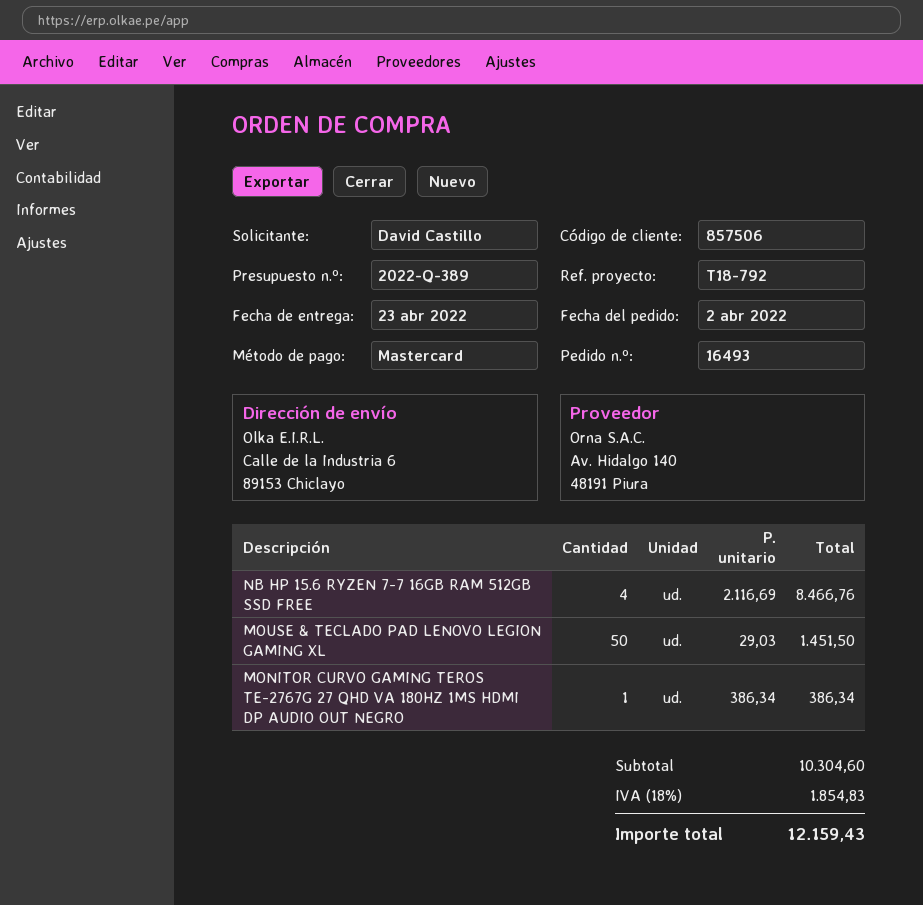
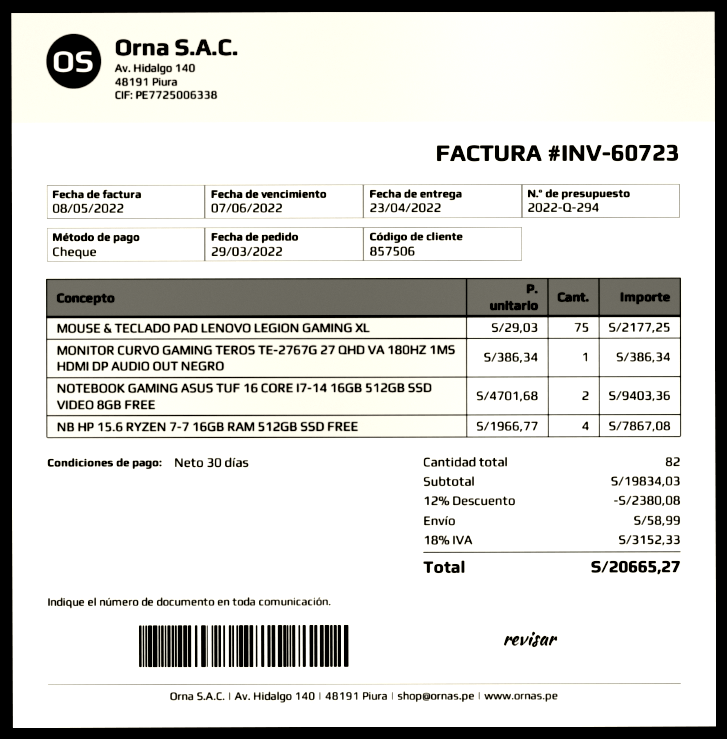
quote number: 2022-Q-389 -> 2022-Q-294
order date: 2022-04-02 -> 2022-03-29
payment method: Mastercard -> cheque
NB HP 15.6 RYZEN 7-7 16GB RAM 512GB SSD FREE: 4 x 2116.69 = 8466.76 -> 4 x 1966.77 = 7867.08
MOUSE & TECLADO PAD LENOVO LEGION GAMING XL: 50 x 29.03 = 1451.50 -> 75 x 29.03 = 2177.25
NOTEBOOK GAMING ASUS TUF 16 CORE I7-14 16GB 512GB SSD VIDEO 8GB FREE: none -> 2 x 4701.68 = 9403.36
subtotal: 10304.60 -> 19834.03
discount: none -> 12% = 2380.08
shipping: none -> 58.99
tax: 18% = 1854.83 -> 18% = 3152.33
total: 12159.43 -> 20665.27

